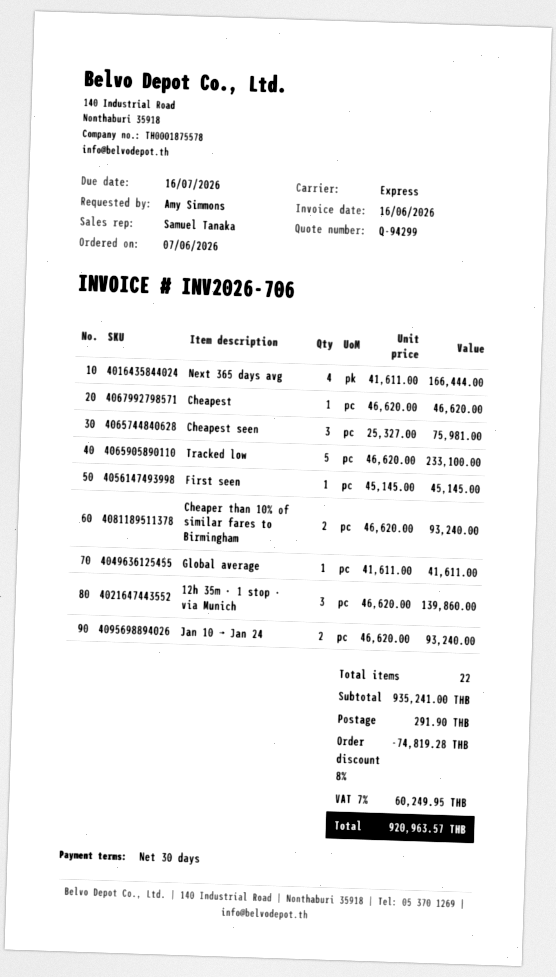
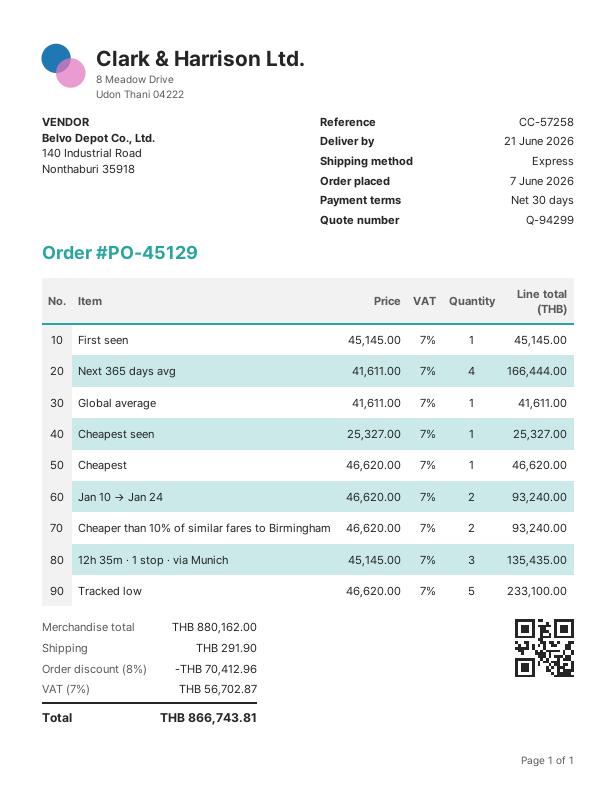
Cheapest seen: 3 x 25327.00 = 75981.00 -> 1 x 25327.00 = 25327.00
12h 35m · 1 stop · via Munich: 3 x 46620.00 = 139860.00 -> 3 x 45145.00 = 135435.00
subtotal: 935241.00 -> 880162.00
discount: 8% = 74819.28 -> 8% = 70412.96
tax: 7% = 60249.95 -> 7% = 56702.87
total: 920963.57 -> 866743.81

